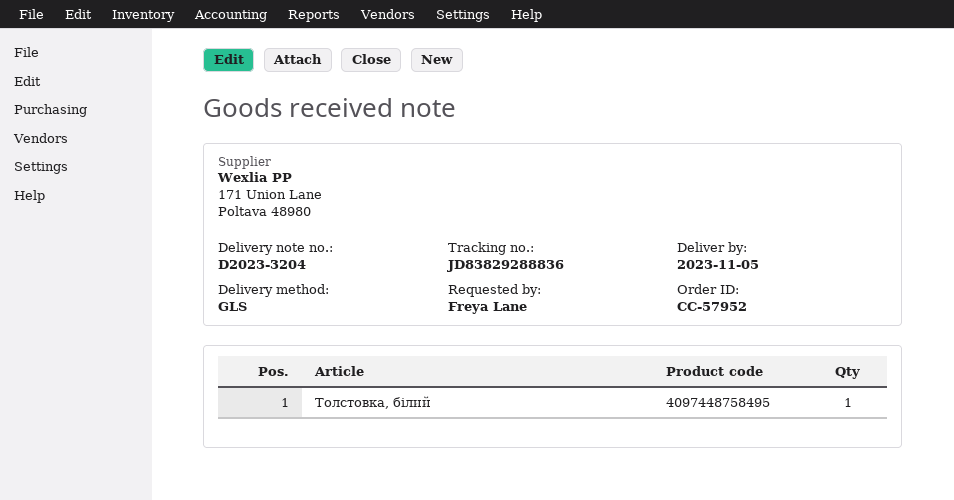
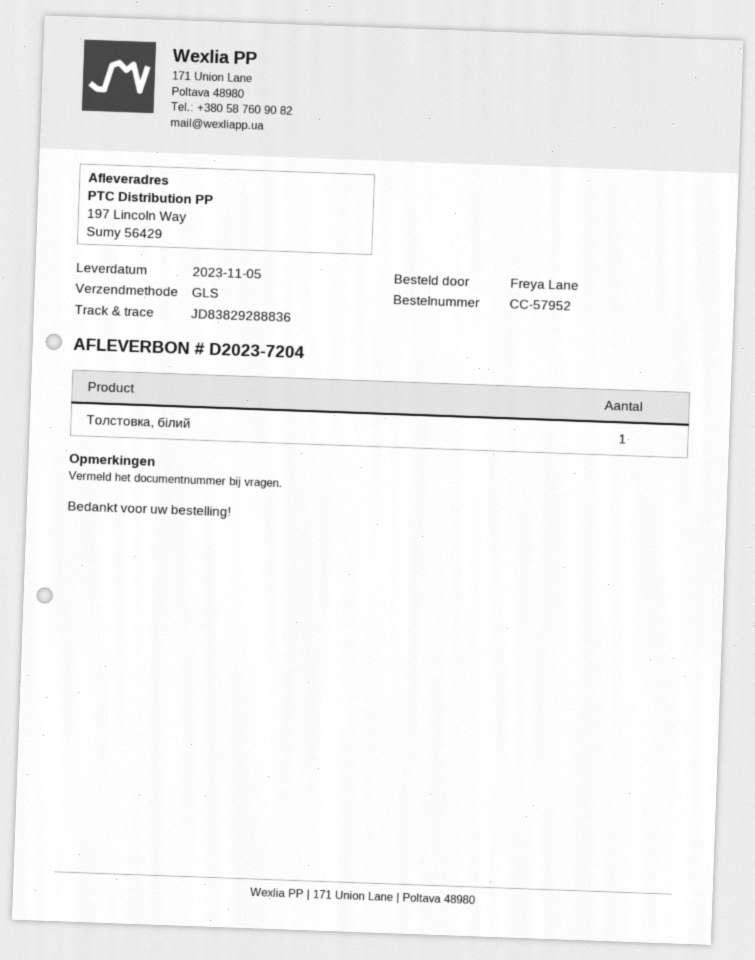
delivery note number: D2023-3204 -> D2023-7204

